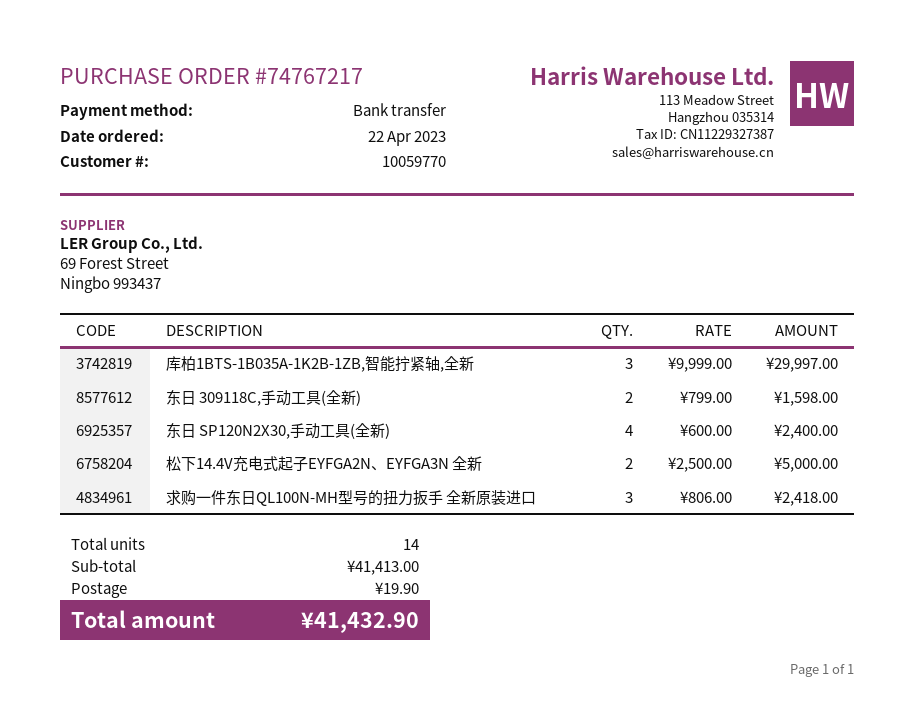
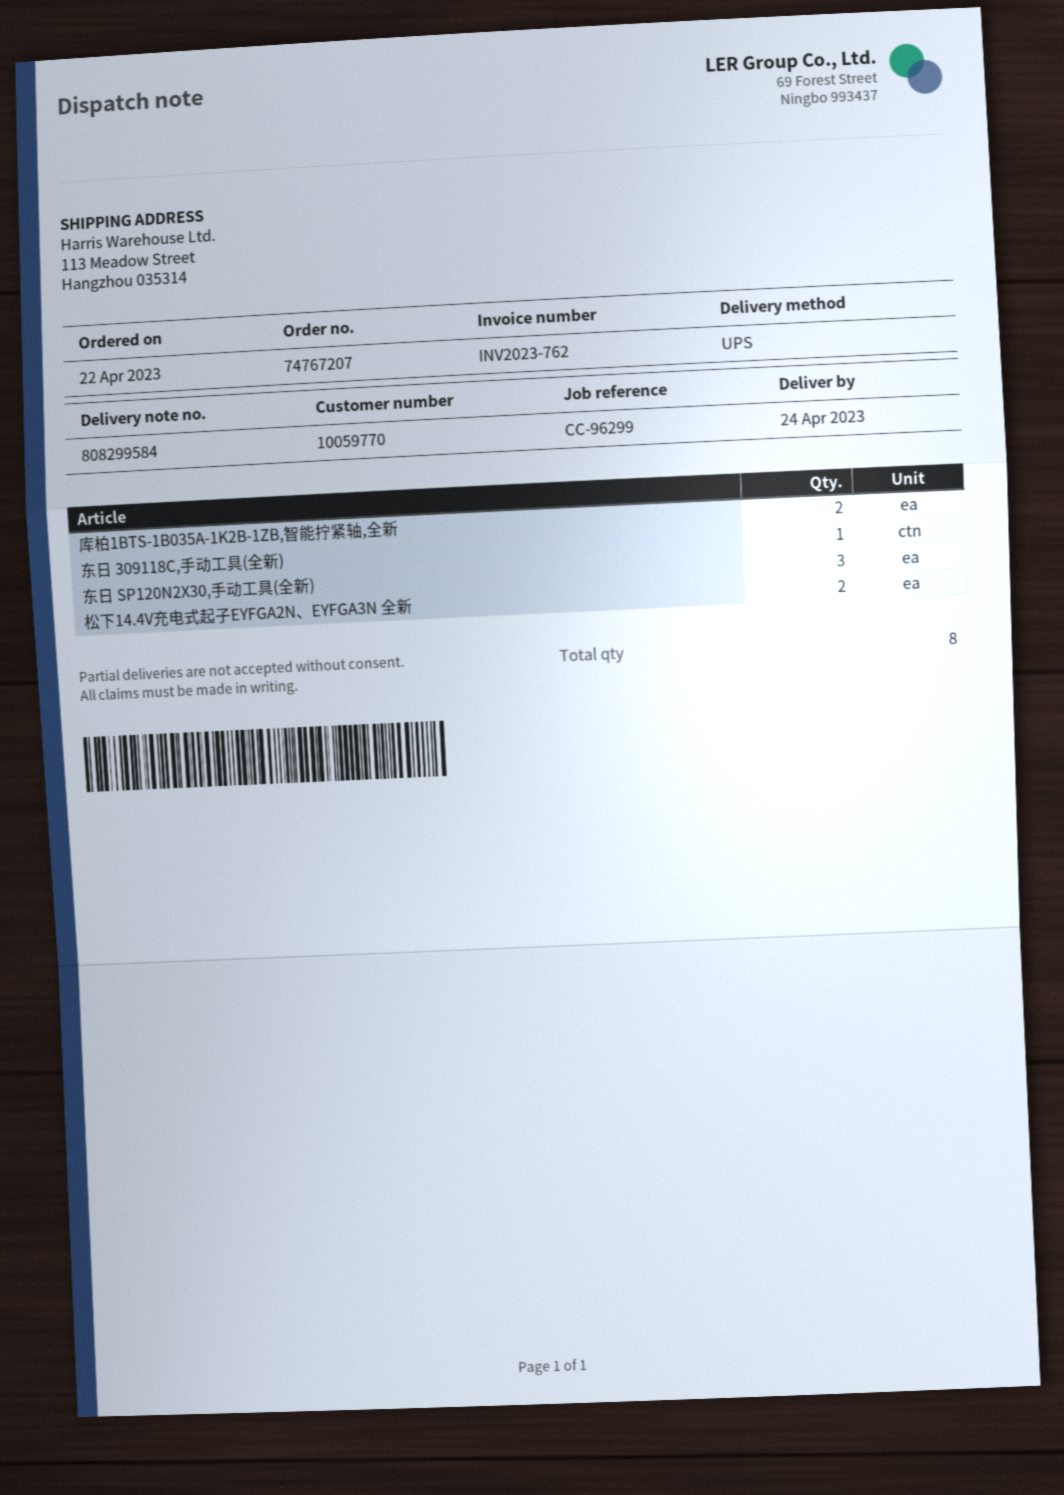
order number: 74767217 -> 74767207
库柏1BTS-1B035A-1K2B-1ZB,智能拧紧轴,全新: 3 -> 2
东日 309118C,手动工具(全新): 2 -> 1
东日 SP120N2X30,手动工具(全新): 4 -> 3
求购一件东日QL100N-MH型号的扭力扳手 全新原装进口: 3 -> none
total quantity: 14 -> 8

